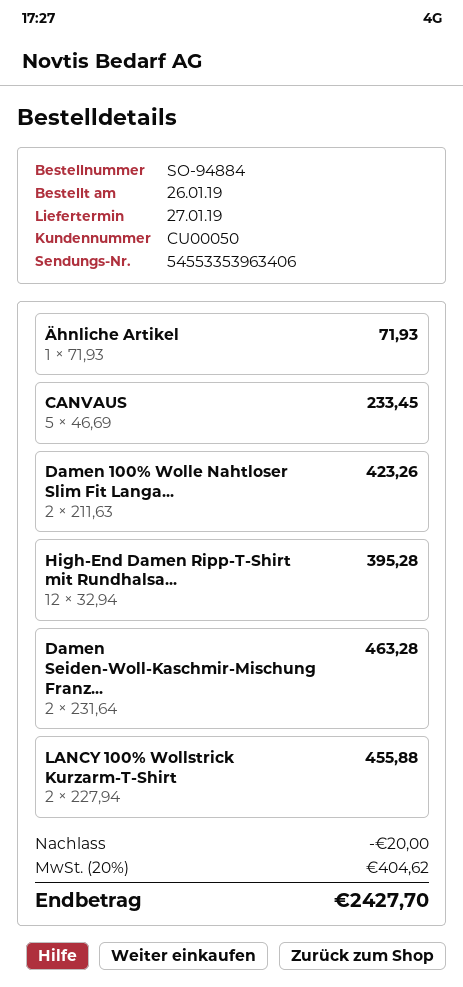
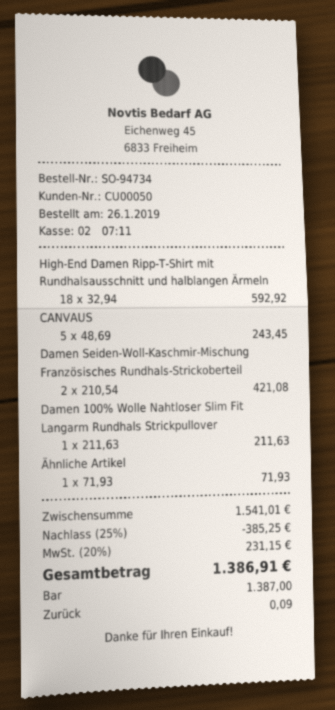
order number: SO-94884 -> SO-94734
CANVAUS: 5 x 46.69 = 233.45 -> 5 x 48.69 = 243.45
Damen 100% Wolle Nahtloser Slim Fit Langa...: 2 x 211.63 = 423.26 -> 1 x 211.63 = 211.63
High-End Damen Ripp-T-Shirt mit Rundhalsa...: 12 x 32.94 = 395.28 -> 18 x 32.94 = 592.92
Damen Seiden-Woll-Kaschmir-Mischung Franz...: 2 x 231.64 = 463.28 -> 2 x 210.54 = 421.08
LANCY 100% Wollstrick Kurzarm-T-Shirt: 2 x 227.94 = 455.88 -> none
discount: 20.00 -> 385.25
tax: 20% = 404.62 -> 20% = 231.15
total: 2427.70 -> 1386.91

